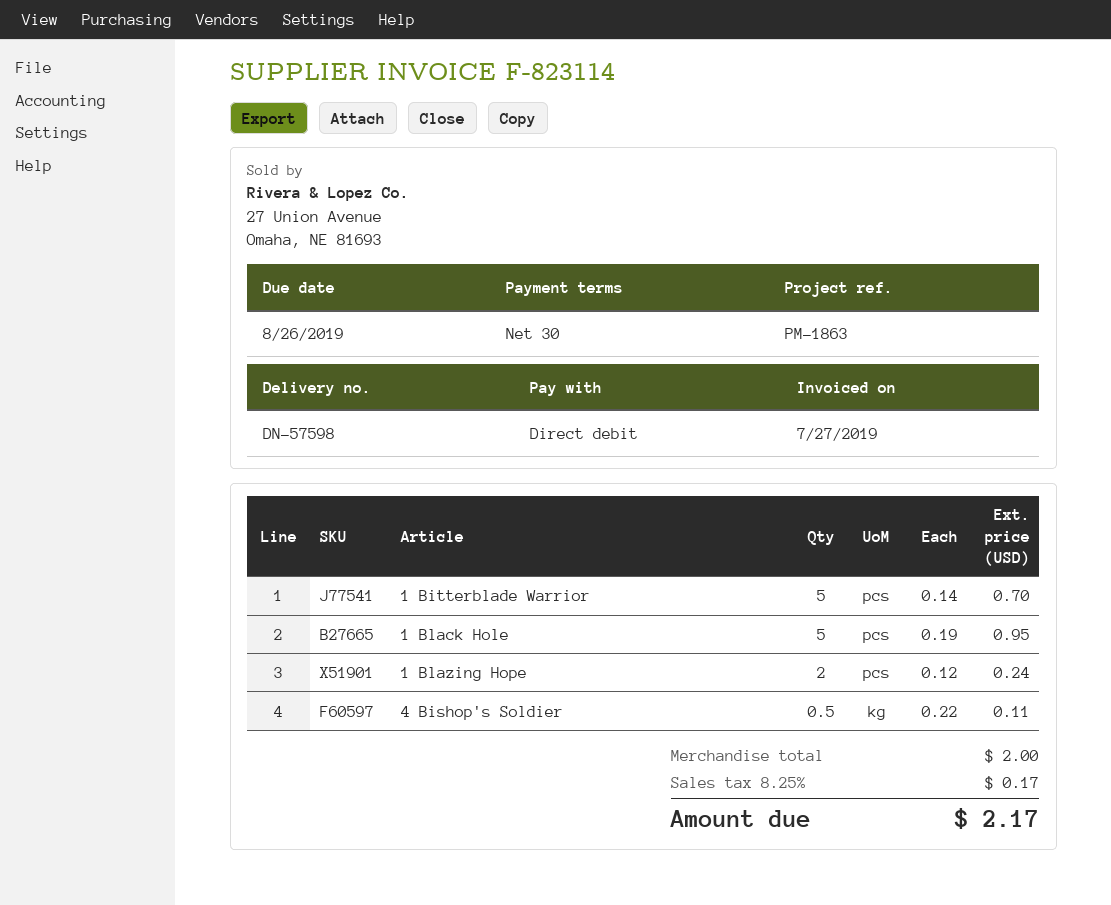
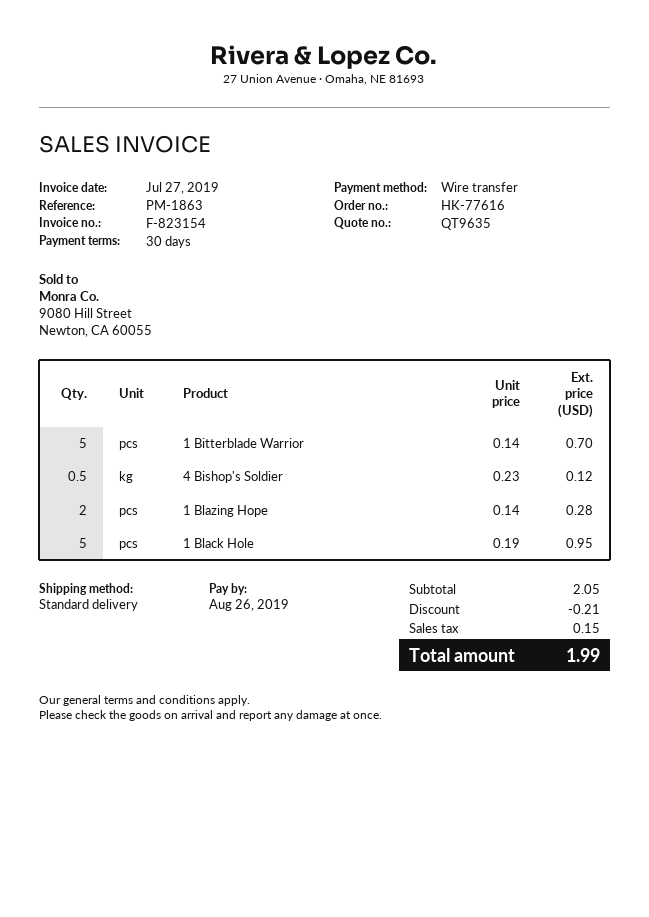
invoice number: F-823114 -> F-823154
payment method: direct debit -> bank transfer
1 Blazing Hope: 2 x 0.12 = 0.24 -> 2 x 0.14 = 0.28
4 Bishop's Soldier: 0.5 x 0.22 = 0.11 -> 0.5 x 0.23 = 0.12
subtotal: 2.00 -> 2.05
discount: none -> 0.21
tax: 0.17 -> 0.15
total: 2.17 -> 1.99

